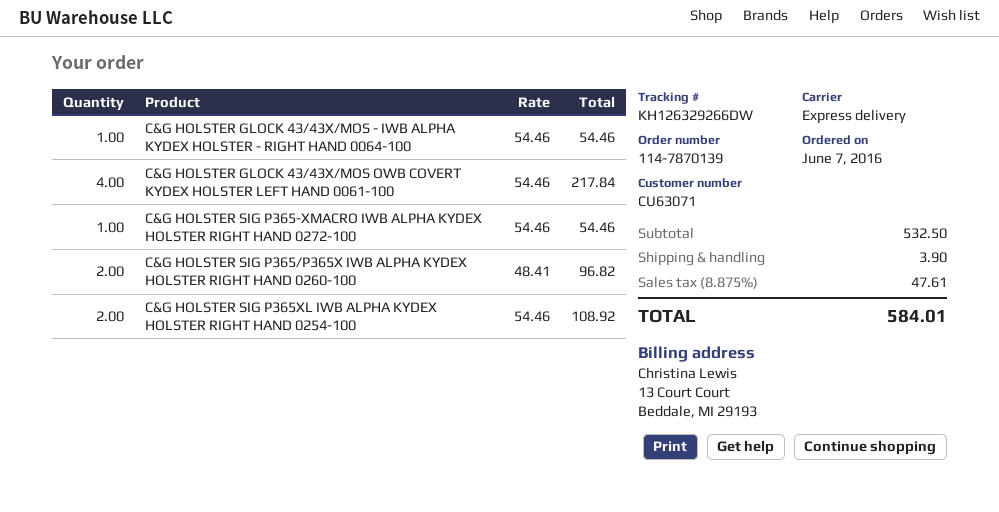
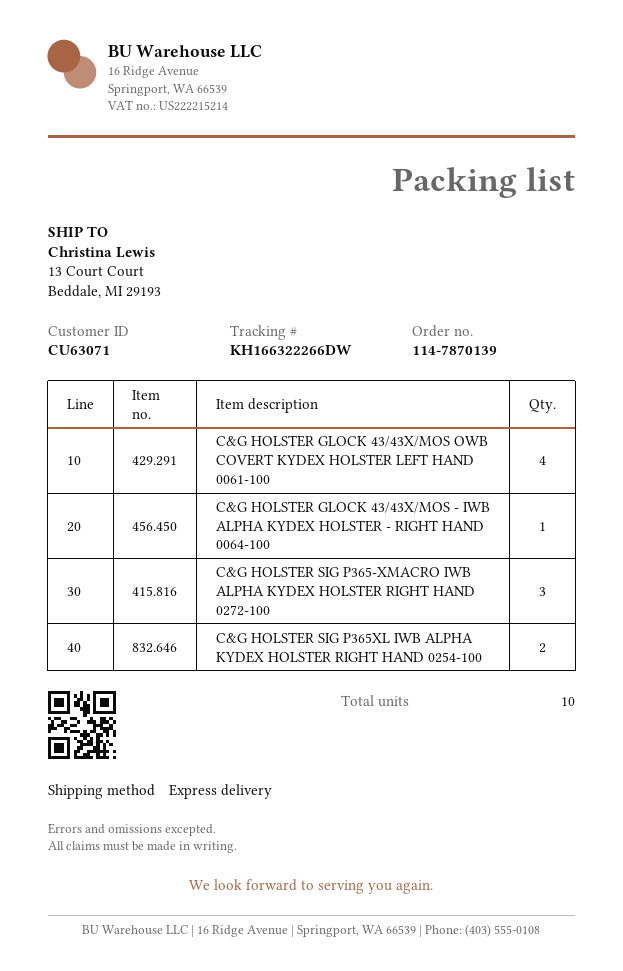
tracking number: KH126329266DW -> KH166322266DW
C&G HOLSTER SIG P365-XMACRO IWB ALPHA KYDEX HOLSTER RIGHT HAND 0272-100: 1 -> 3
C&G HOLSTER SIG P365/P365X IWB ALPHA KYDEX HOLSTER RIGHT HAND 0260-100: 2 -> none

